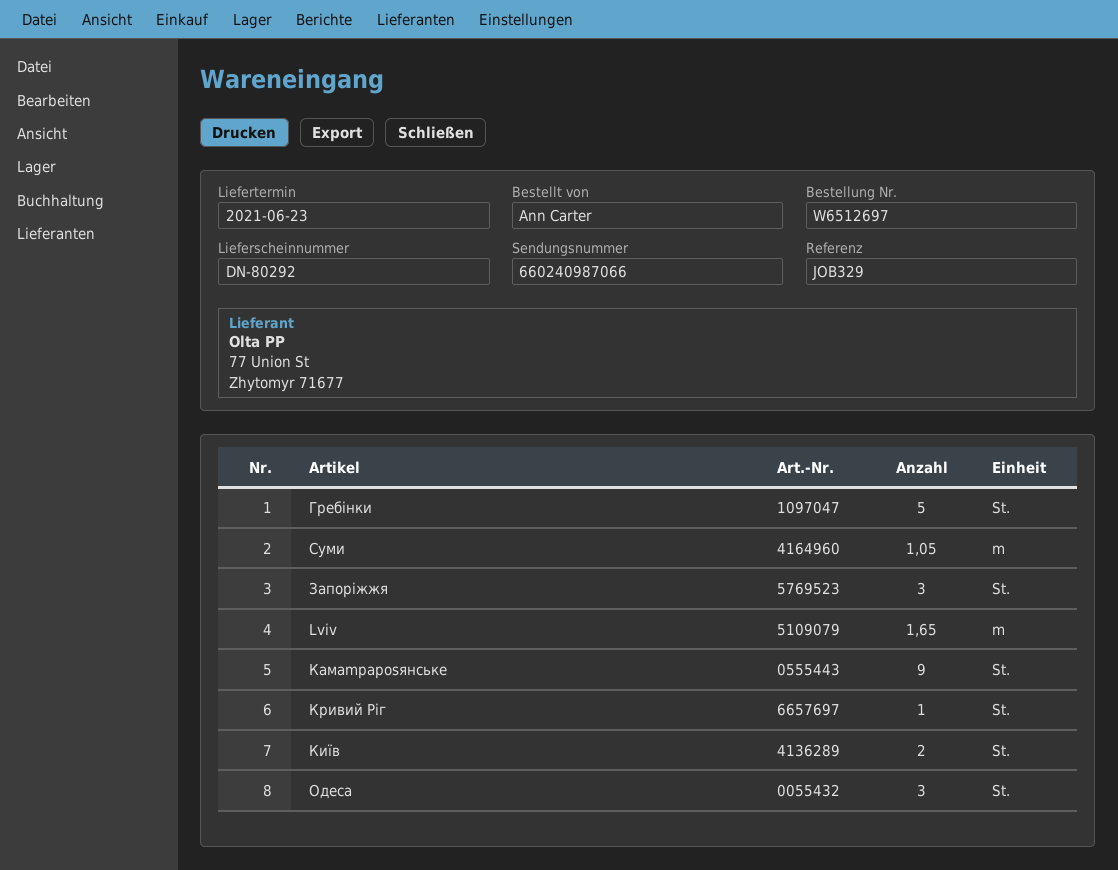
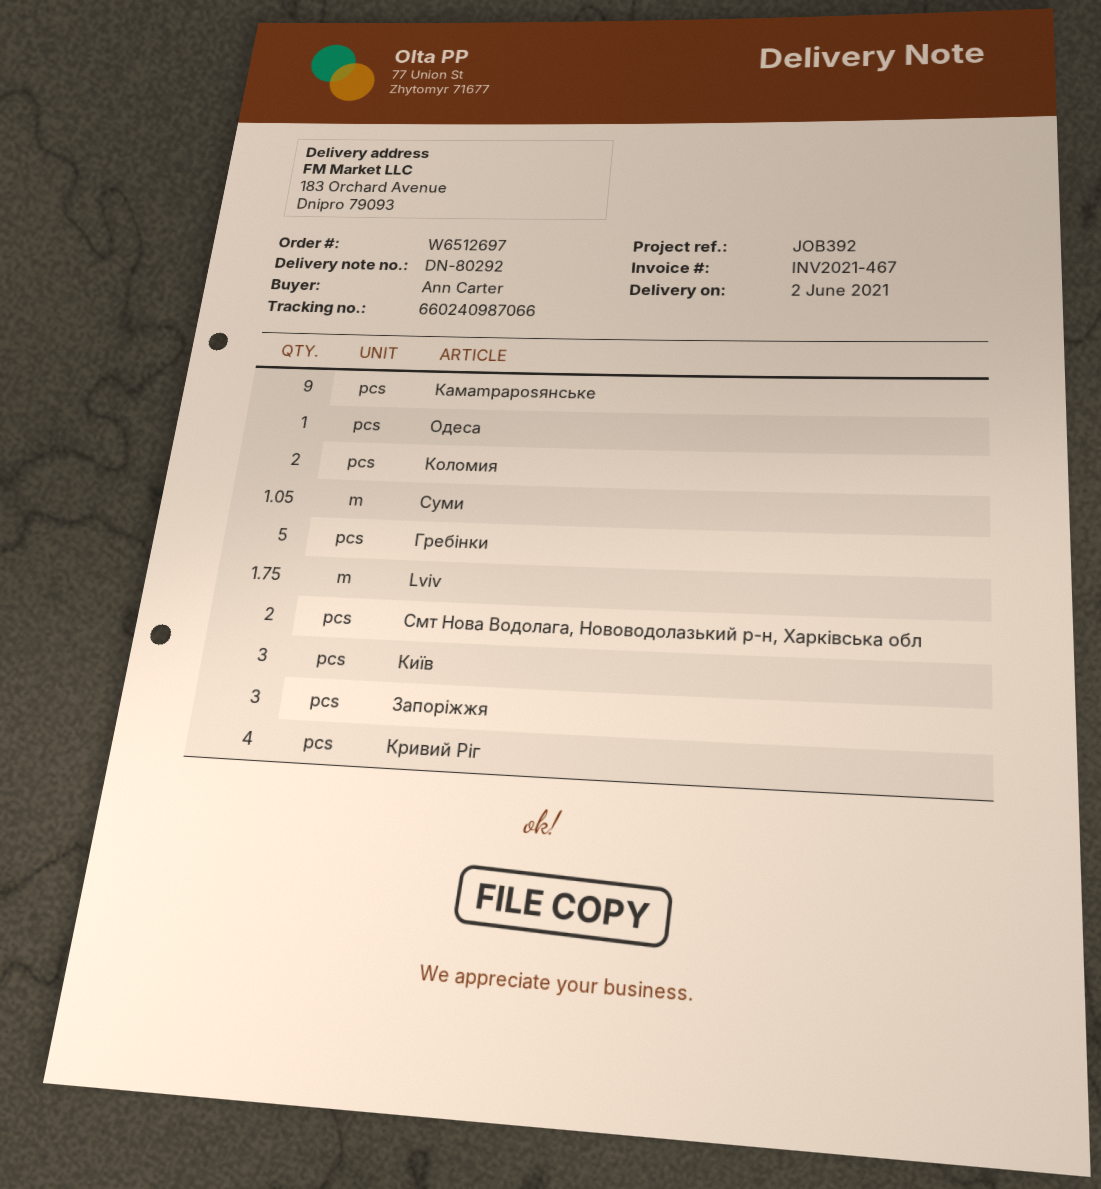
delivery date: 2021-06-23 -> 2021-06-02
reference: JOB329 -> JOB392
Lviv: 1.65 -> 1.75
Кривий Ріг: 1 -> 4
Київ: 2 -> 3
Одеса: 3 -> 1
Коломия: none -> 2
Смт Нова Водолага, Нововодолазький р-н, Харківська обл: none -> 2

